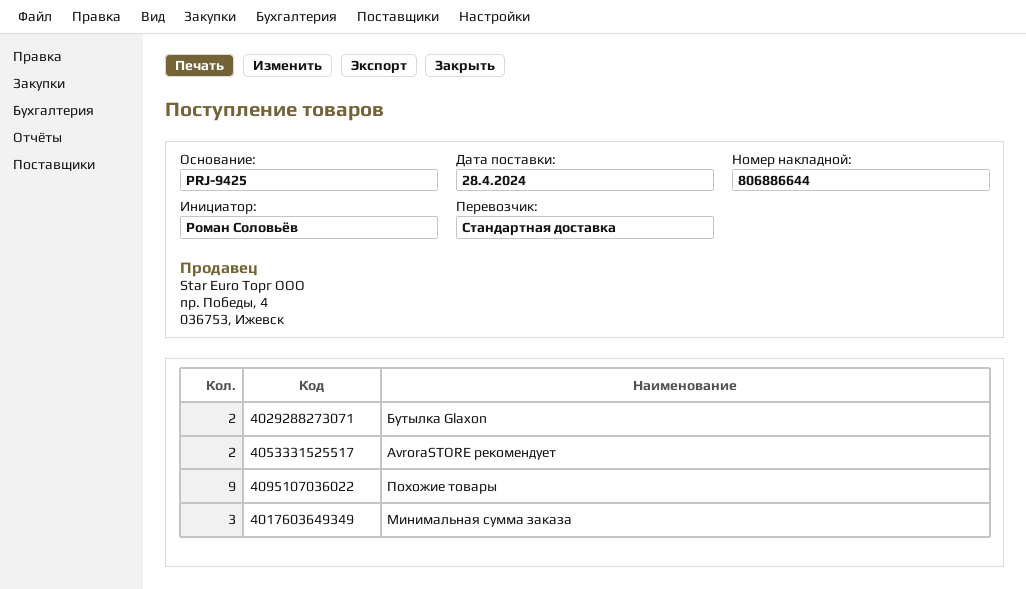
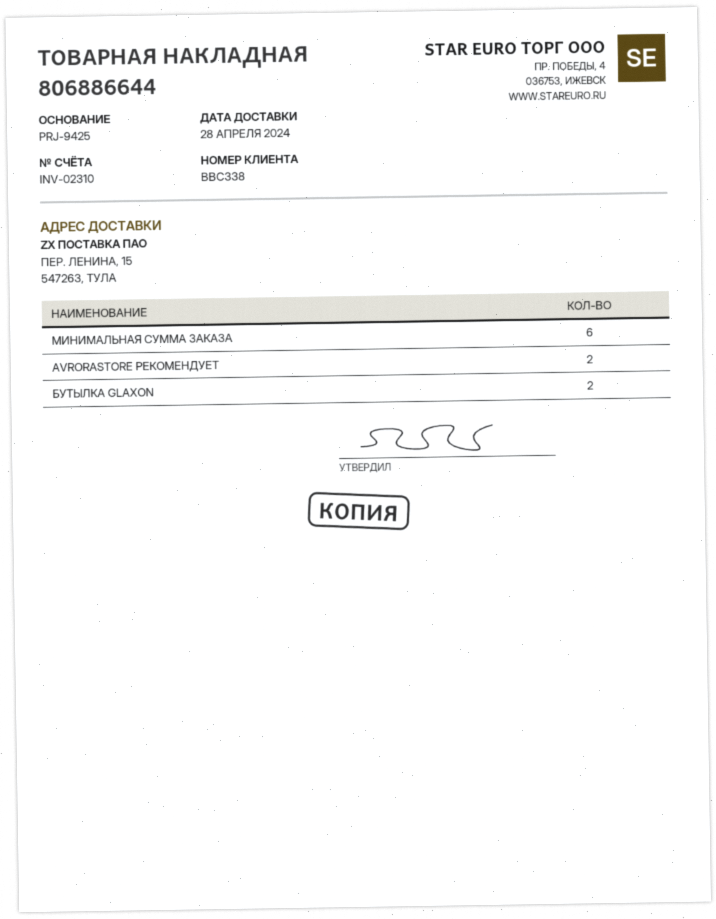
Похожие товары: 9 -> none
Минимальная сумма заказа: 3 -> 6

